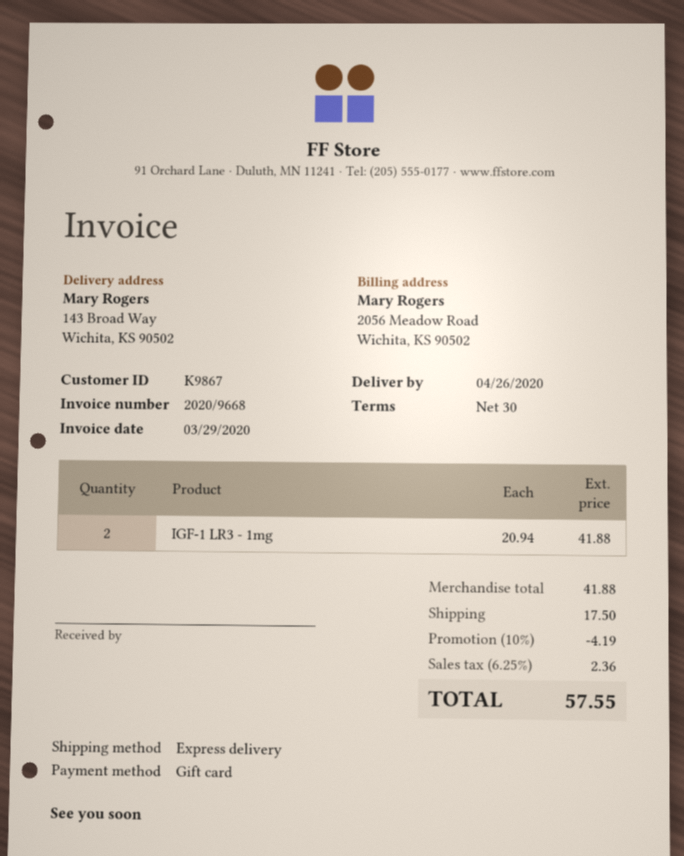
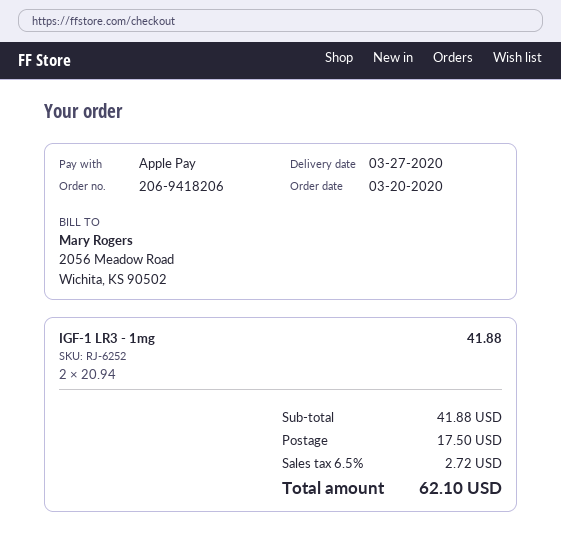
delivery date: 2020-04-26 -> 2020-03-27
payment method: gift card -> Apple Pay
discount: 10% = 4.19 -> none
tax: 6.25% = 2.36 -> 6.5% = 2.72
total: 57.55 -> 62.10

